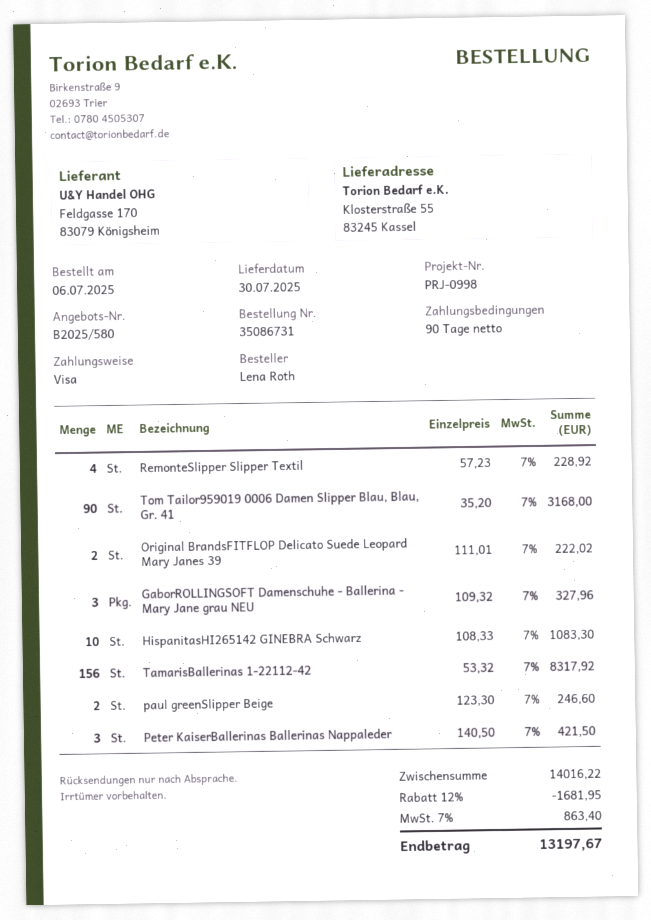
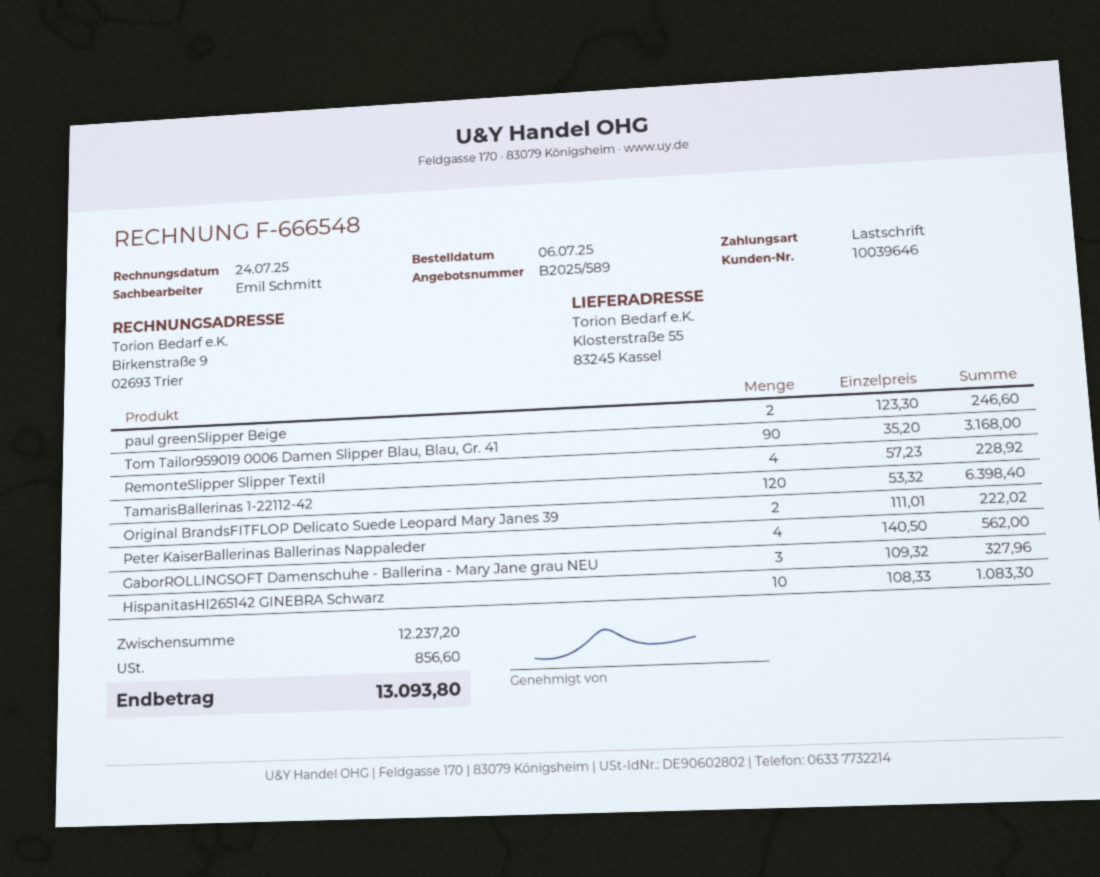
quote number: B2025/580 -> B2025/589
payment method: Visa -> direct debit
TamarisBallerinas 1-22112-42: 156 x 53.32 = 8317.92 -> 120 x 53.32 = 6398.40
Peter KaiserBallerinas Ballerinas Nappaleder: 3 x 140.50 = 421.50 -> 4 x 140.50 = 562.00
subtotal: 14016.22 -> 12237.20
discount: 12% = 1681.95 -> none
tax: 863.40 -> 856.60
total: 13197.67 -> 13093.80

